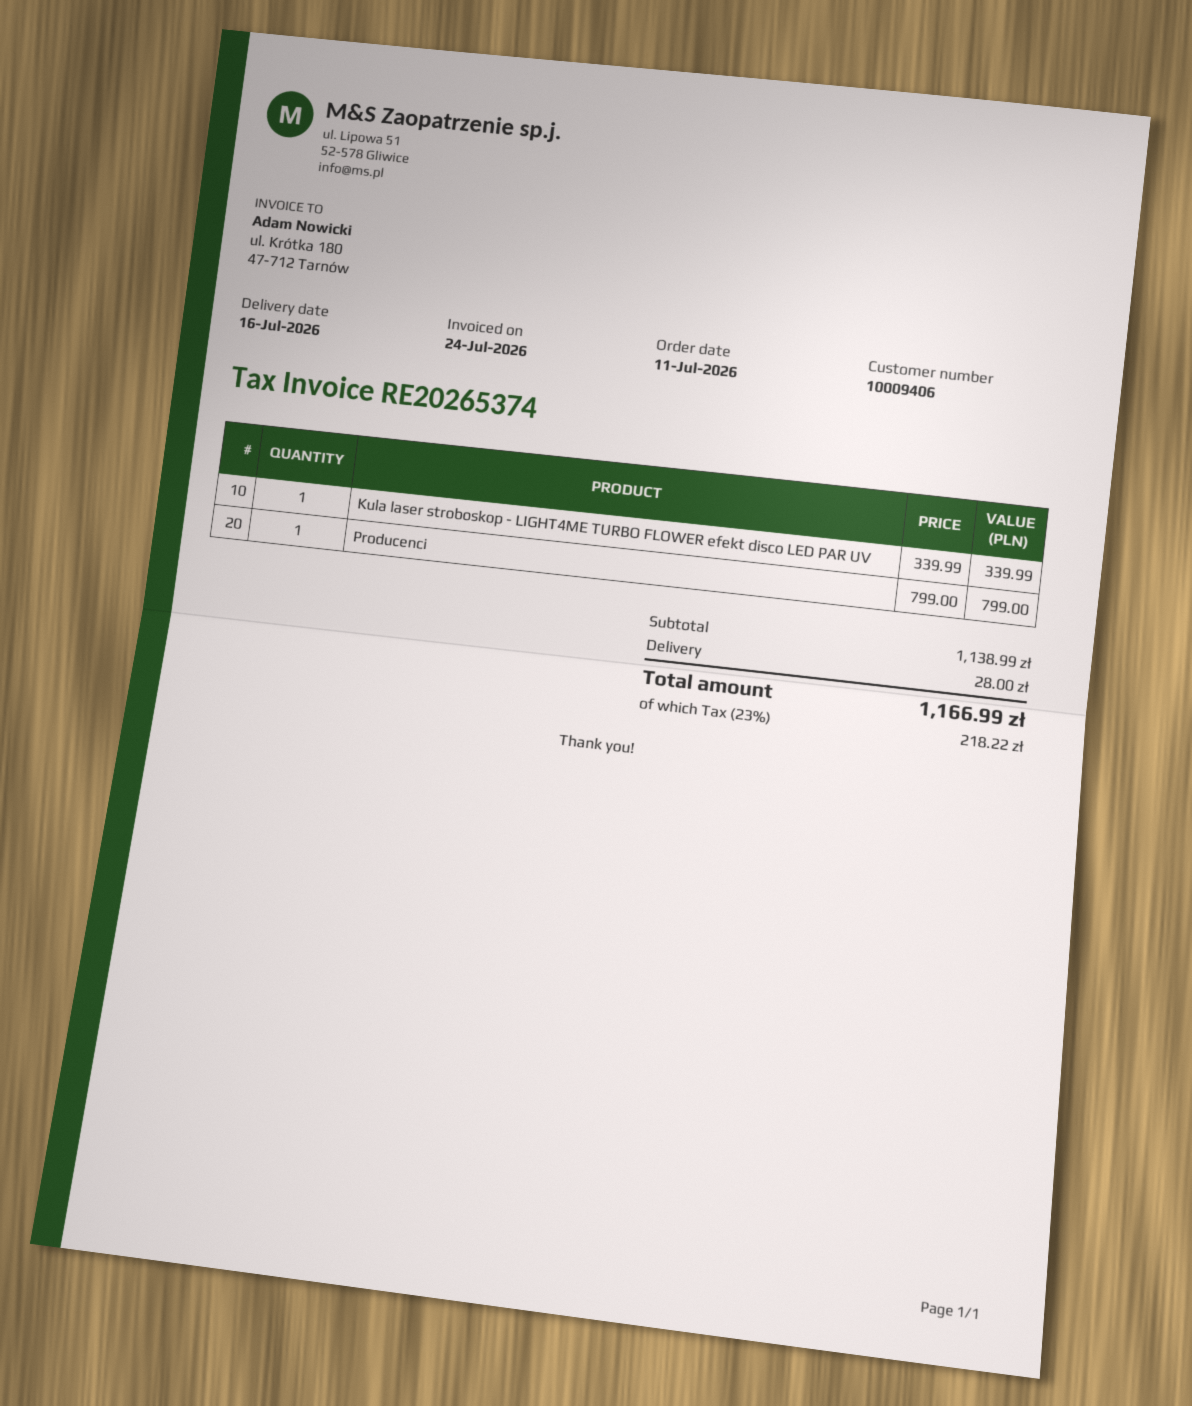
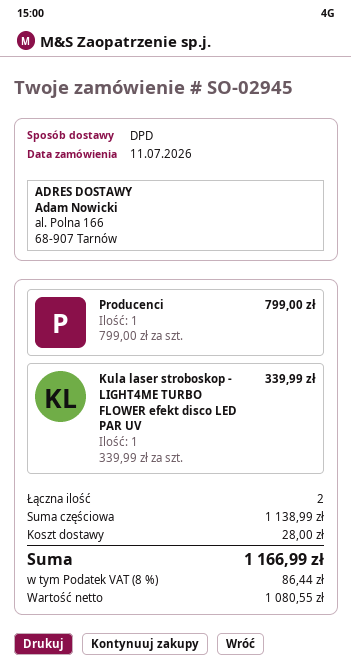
tax: 23% = 218.22 -> 8% = 86.44

